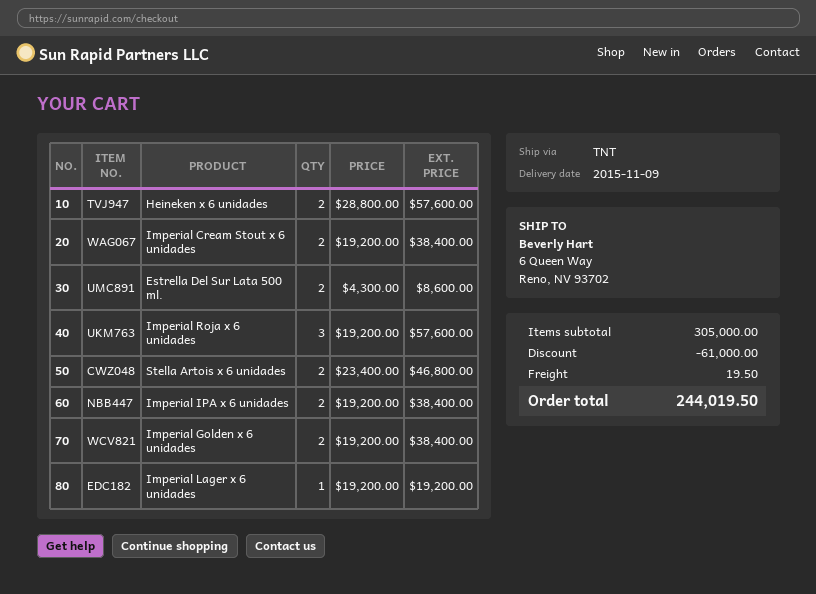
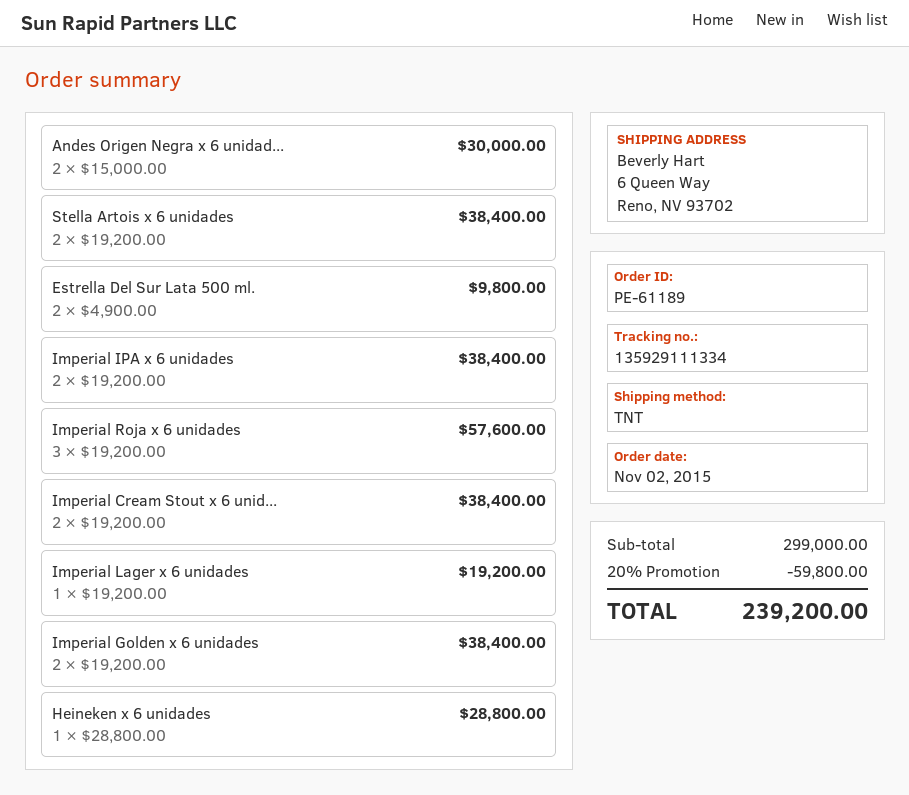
Heineken x 6 unidades: 2 x 28800.00 = 57600.00 -> 1 x 28800.00 = 28800.00
Estrella Del Sur Lata 500 ml.: 2 x 4300.00 = 8600.00 -> 2 x 4900.00 = 9800.00
Stella Artois x 6 unidades: 2 x 23400.00 = 46800.00 -> 2 x 19200.00 = 38400.00
Andes Origen Negra x 6 unidad...: none -> 2 x 15000.00 = 30000.00
subtotal: 305000.00 -> 299000.00
discount: 61000.00 -> 59800.00
shipping: 19.50 -> none
total: 244019.50 -> 239200.00

